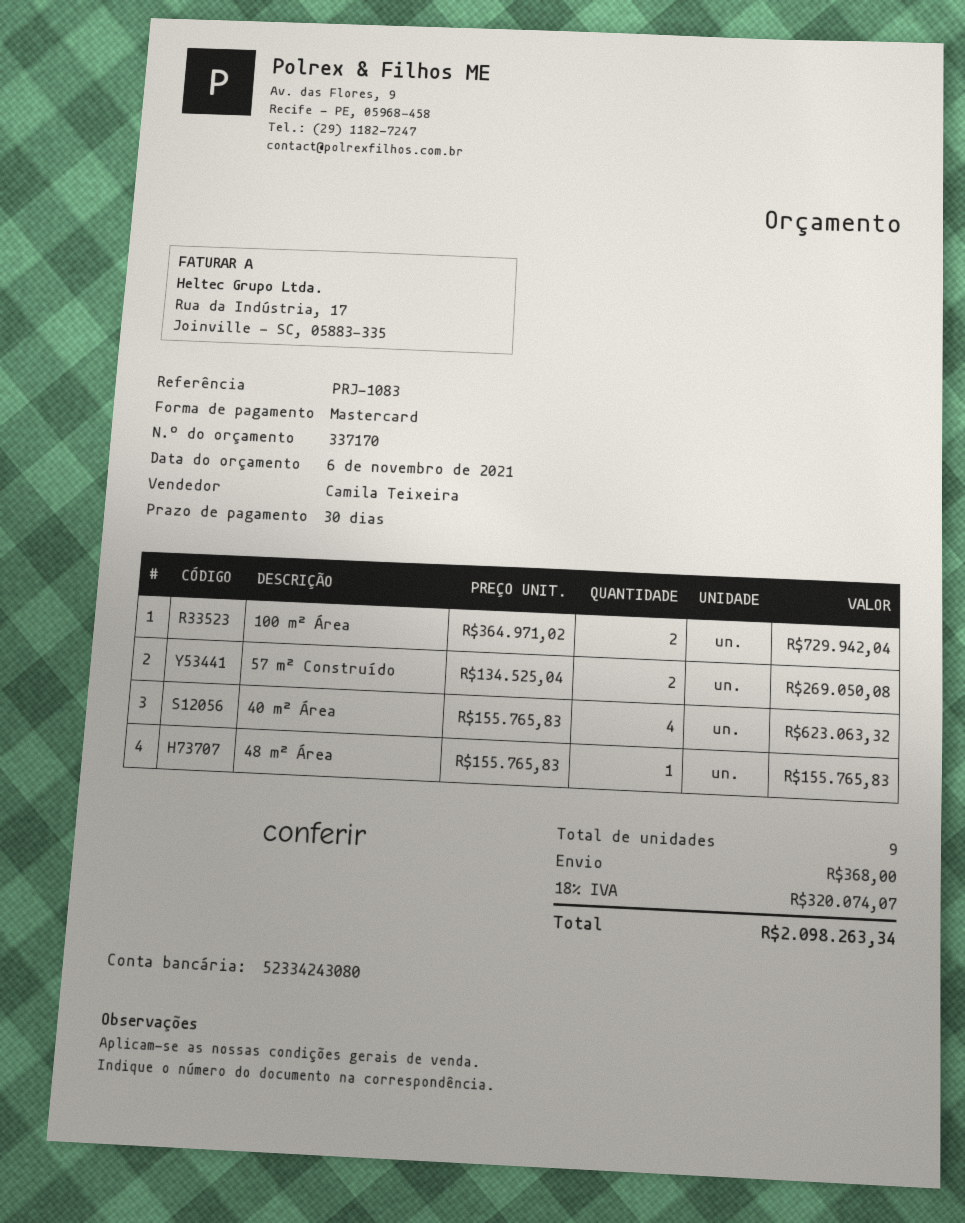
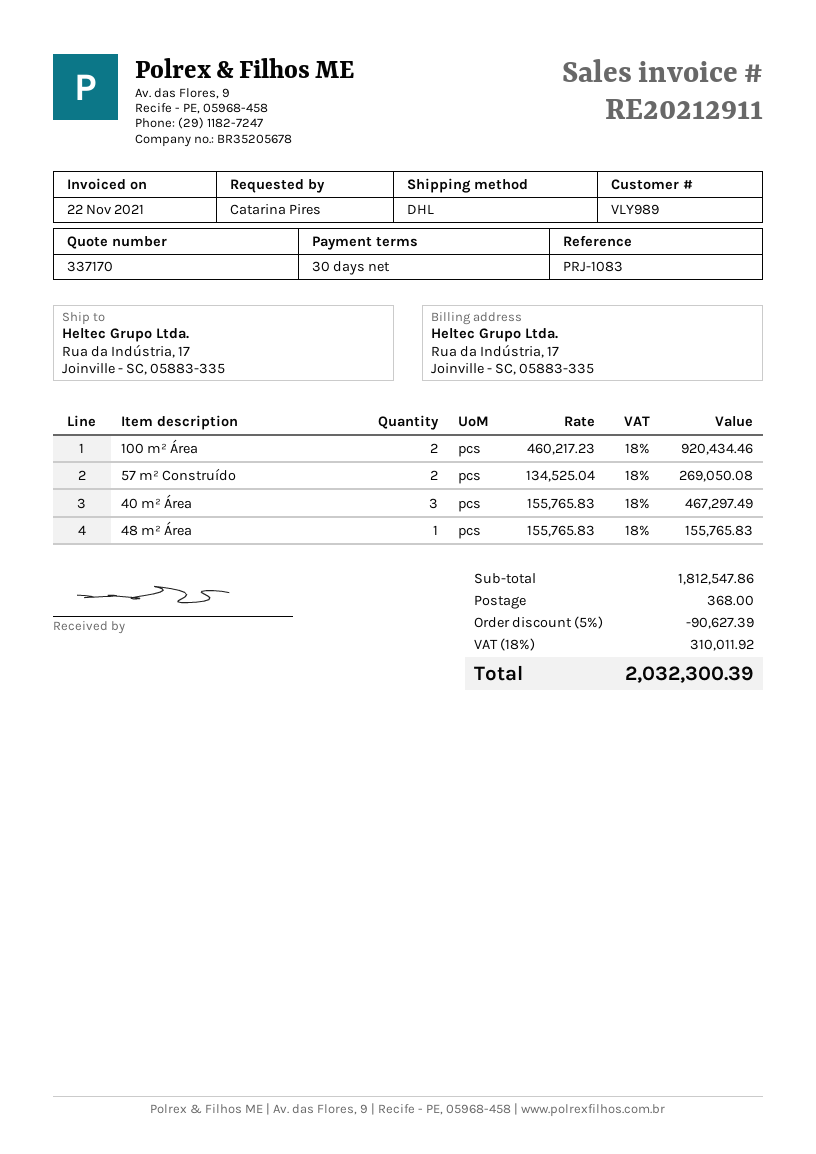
100 m² Área: 2 x 364971.02 = 729942.04 -> 2 x 460217.23 = 920434.46
40 m² Área: 4 x 155765.83 = 623063.32 -> 3 x 155765.83 = 467297.49
discount: none -> 5% = 90627.39
tax: 18% = 320074.07 -> 18% = 310011.92
total: 2098263.34 -> 2032300.39

